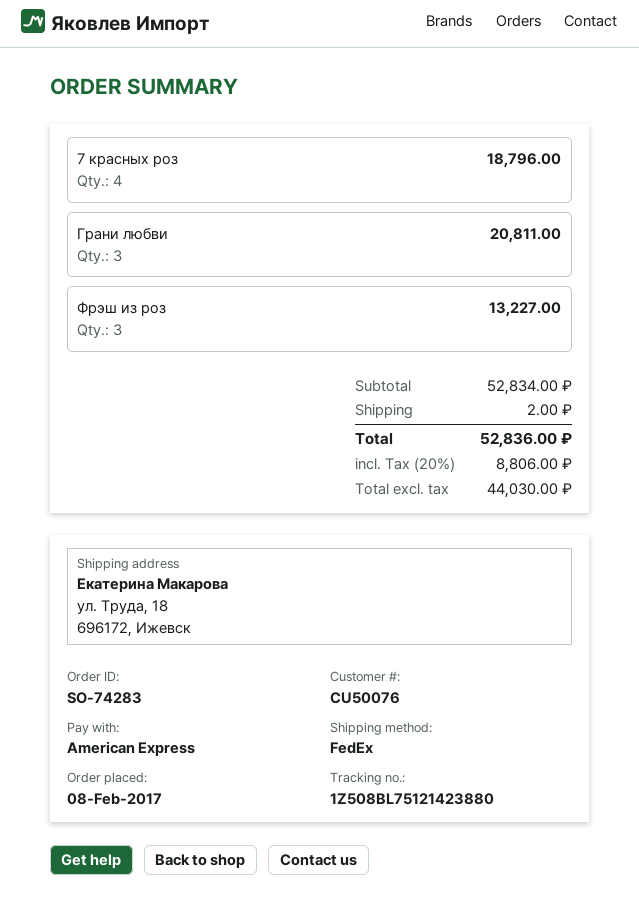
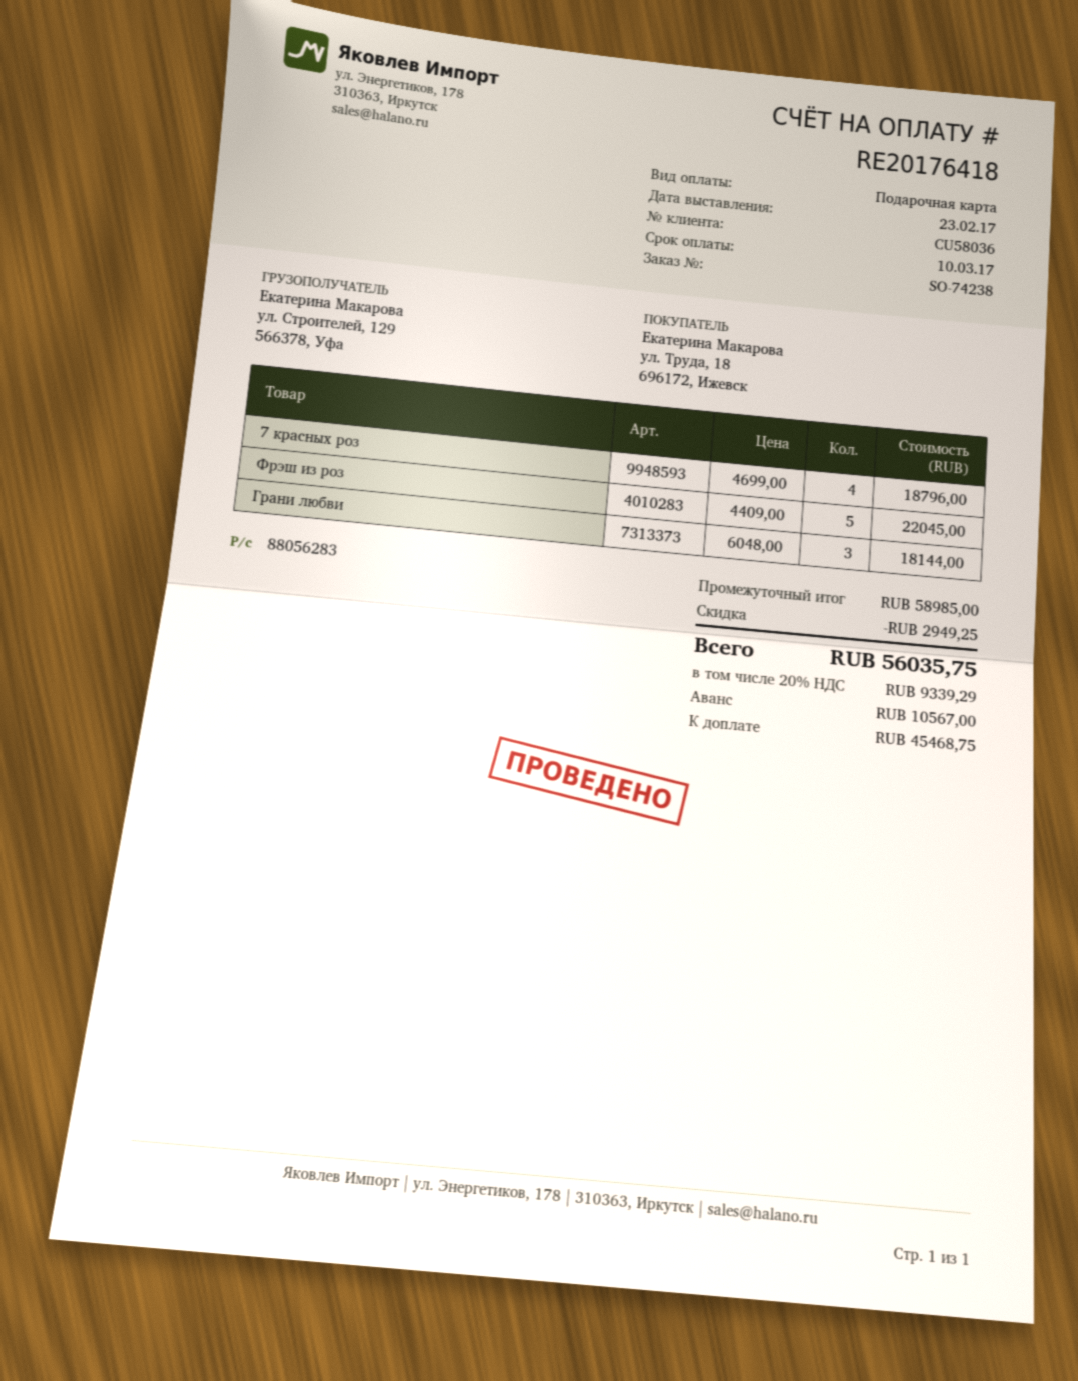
order number: SO-74283 -> SO-74238
customer number: CU50076 -> CU58036
payment method: American Express -> gift card
ship to: ул. Труда, 18, 696172, Ижевск -> ул. Строителей, 129, 566378, Уфа
Грани любви: 3 for 20811.00 -> 3 for 18144.00
Фрэш из роз: 3 for 13227.00 -> 5 for 22045.00
subtotal: 52834.00 -> 58985.00
discount: none -> 2949.25
shipping: 2.00 -> none
tax: 20% = 8806.00 -> 20% = 9339.29
total: 52836.00 -> 56035.75

